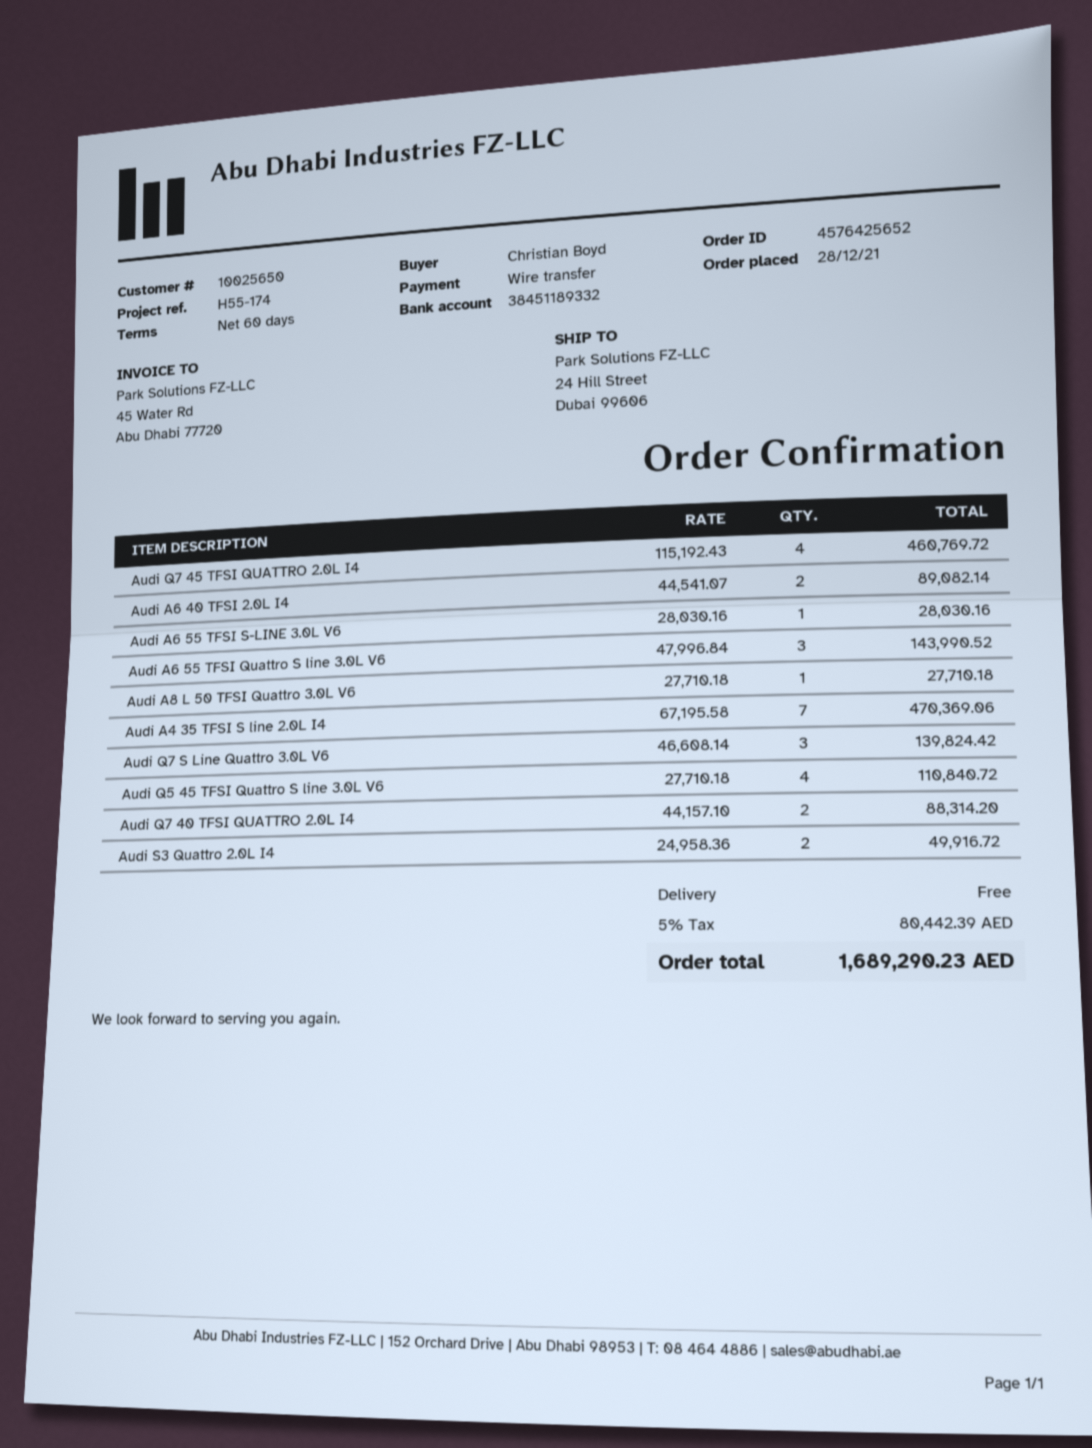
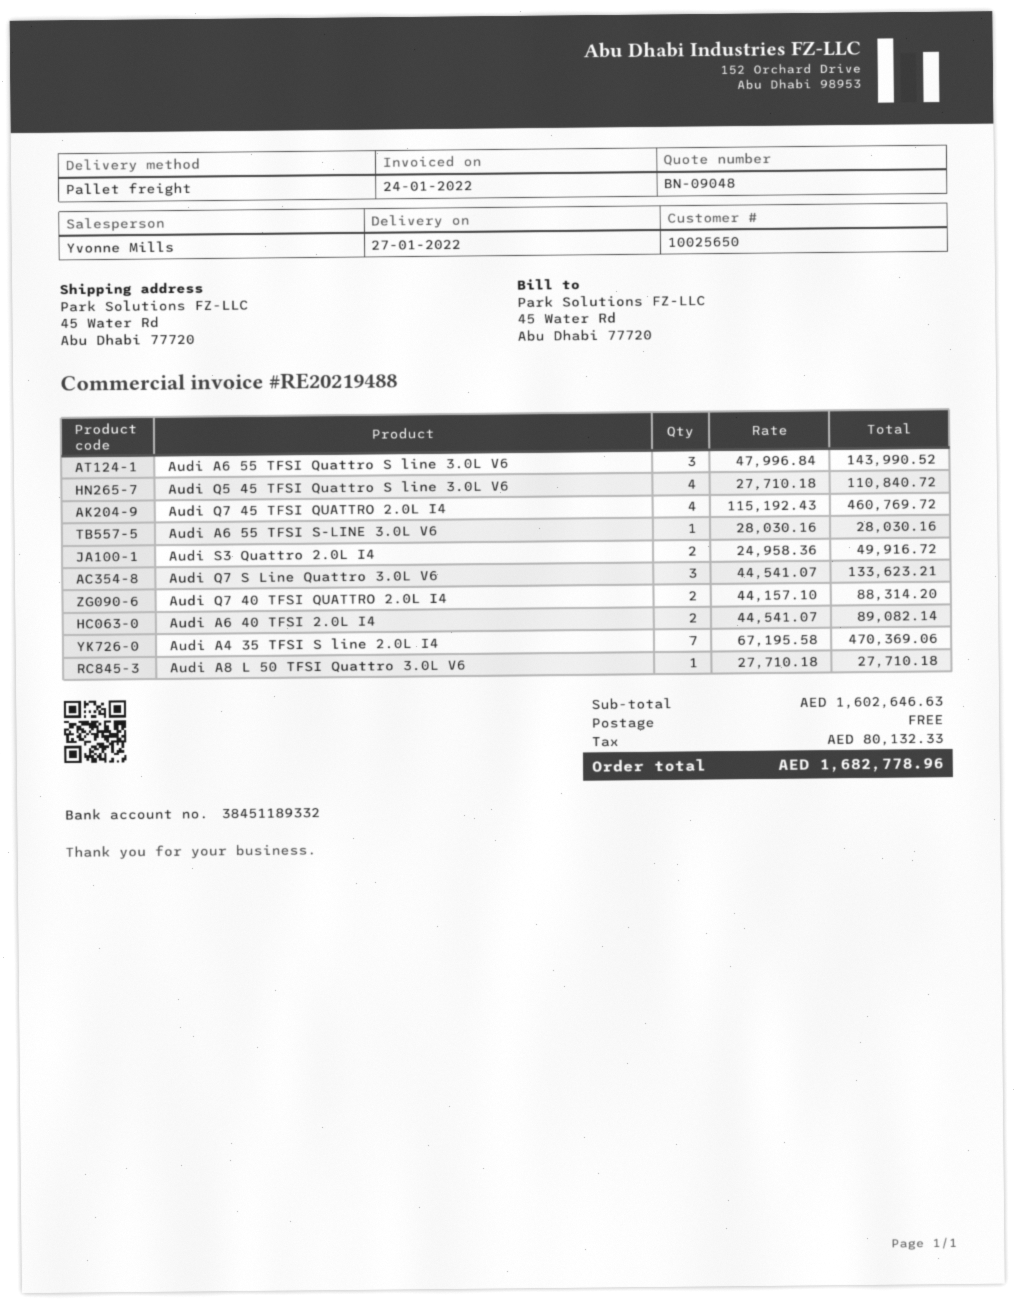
ship to: 24 Hill Street, Dubai 99606 -> 45 Water Rd, Abu Dhabi 77720
Audi Q7 S Line Quattro 3.0L V6: 3 x 46608.14 = 139824.42 -> 3 x 44541.07 = 133623.21
tax: 80442.39 -> 80132.33
total: 1689290.23 -> 1682778.96

